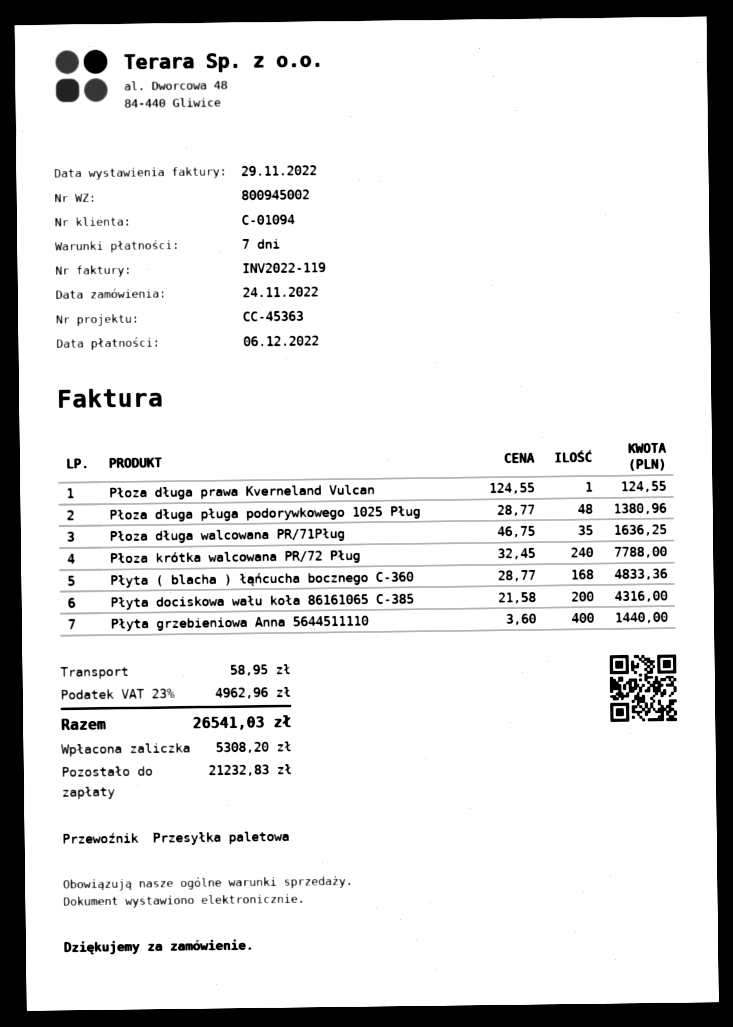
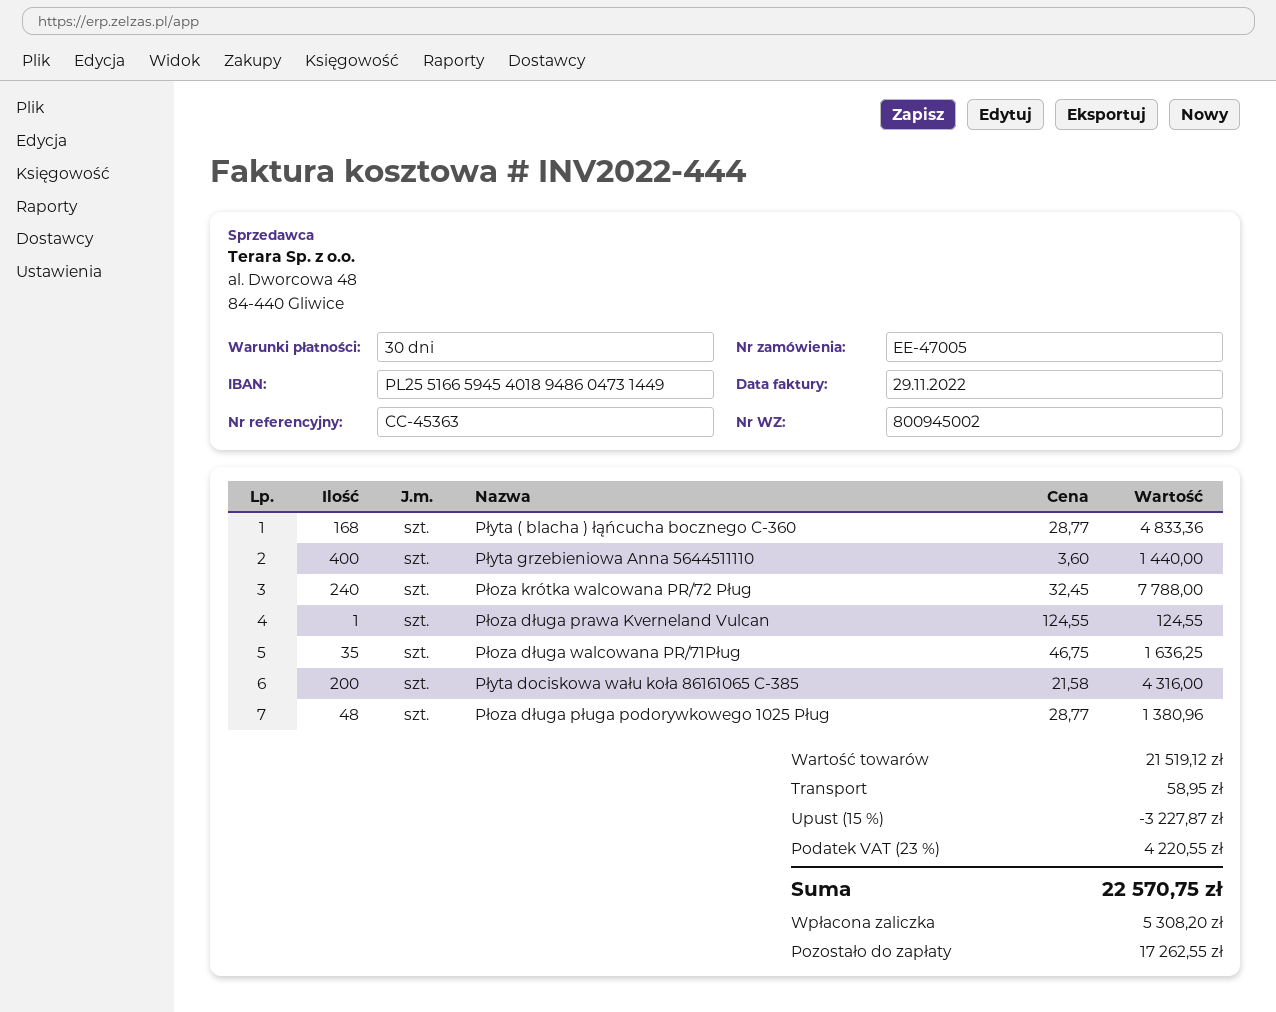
invoice number: INV2022-119 -> INV2022-444
payment terms: 7 days -> 30 days
discount: none -> 15% = 3227.87
tax: 23% = 4962.96 -> 23% = 4220.55
total: 26541.03 -> 22570.75
balance: 21232.83 -> 17262.55

